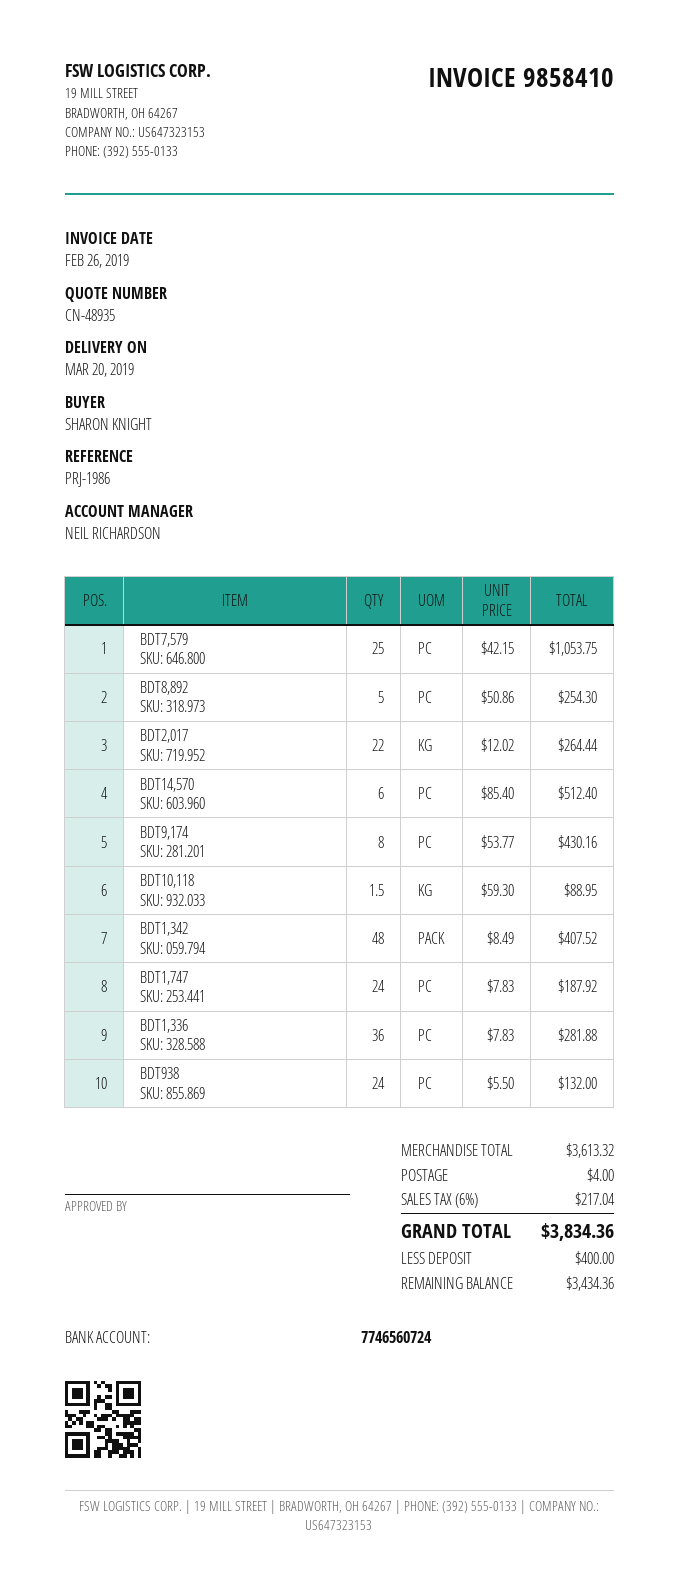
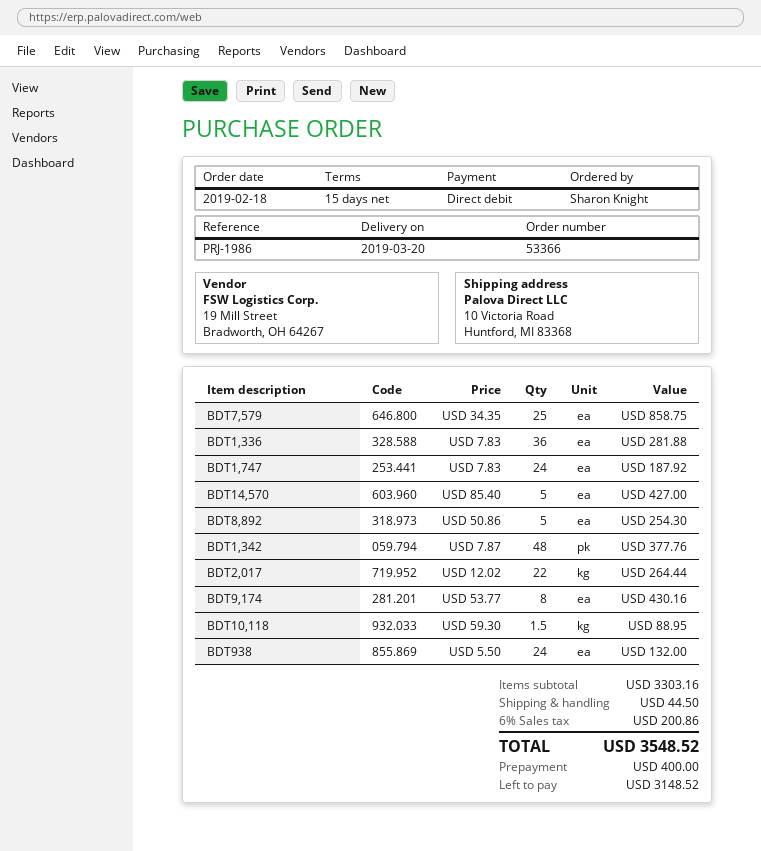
BDT7,579: 25 x 42.15 = 1053.75 -> 25 x 34.35 = 858.75
BDT14,570: 6 x 85.40 = 512.40 -> 5 x 85.40 = 427.00
BDT1,342: 48 x 8.49 = 407.52 -> 48 x 7.87 = 377.76
subtotal: 3613.32 -> 3303.16
shipping: 4.00 -> 44.50
tax: 6% = 217.04 -> 6% = 200.86
total: 3834.36 -> 3548.52
balance: 3434.36 -> 3148.52

